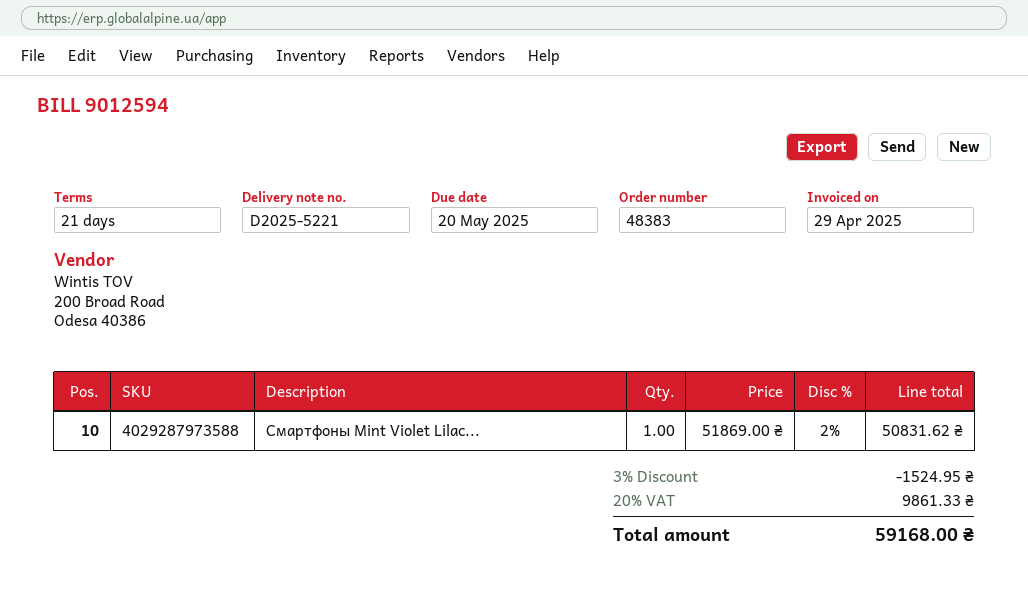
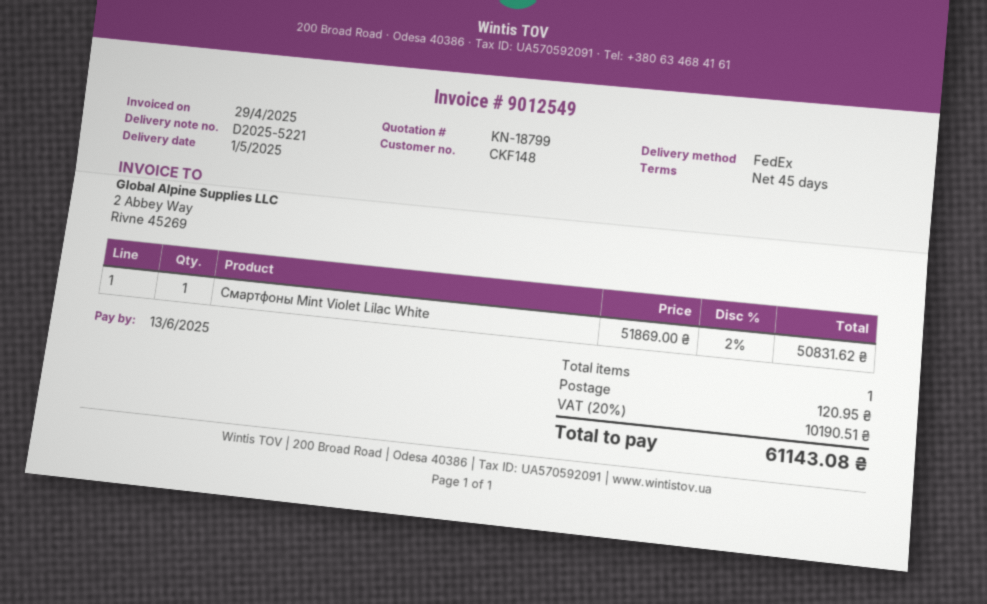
invoice number: 9012594 -> 9012549
payment terms: 21 days -> 45 days
due date: 2025-05-20 -> 2025-06-13
discount: 3% = 1524.95 -> none
shipping: none -> 120.95
tax: 20% = 9861.33 -> 20% = 10190.51
total: 59168.00 -> 61143.08

